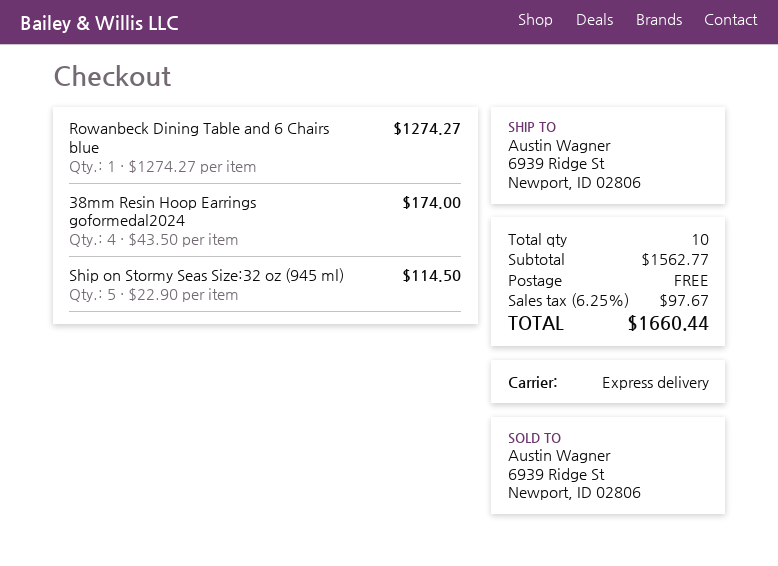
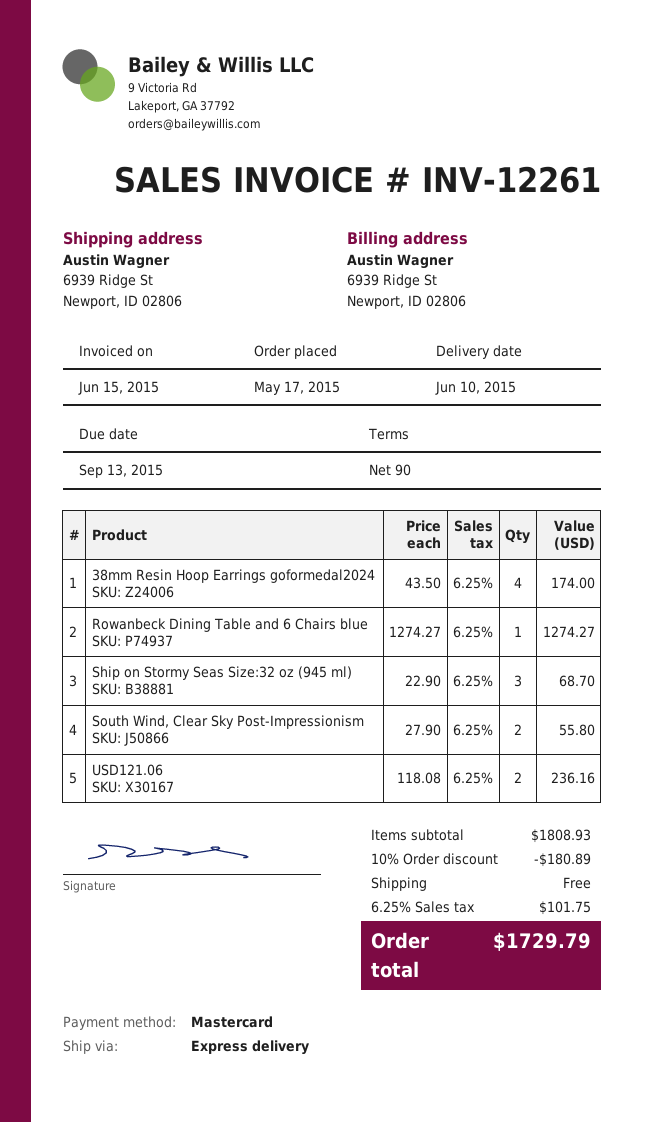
Ship on Stormy Seas Size:32 oz (945 ml): 5 x 22.90 = 114.50 -> 3 x 22.90 = 68.70
South Wind, Clear Sky Post-Impressionism: none -> 2 x 27.90 = 55.80
USD121.06: none -> 2 x 118.08 = 236.16
subtotal: 1562.77 -> 1808.93
discount: none -> 10% = 180.89
tax: 6.25% = 97.67 -> 6.25% = 101.75
total: 1660.44 -> 1729.79

